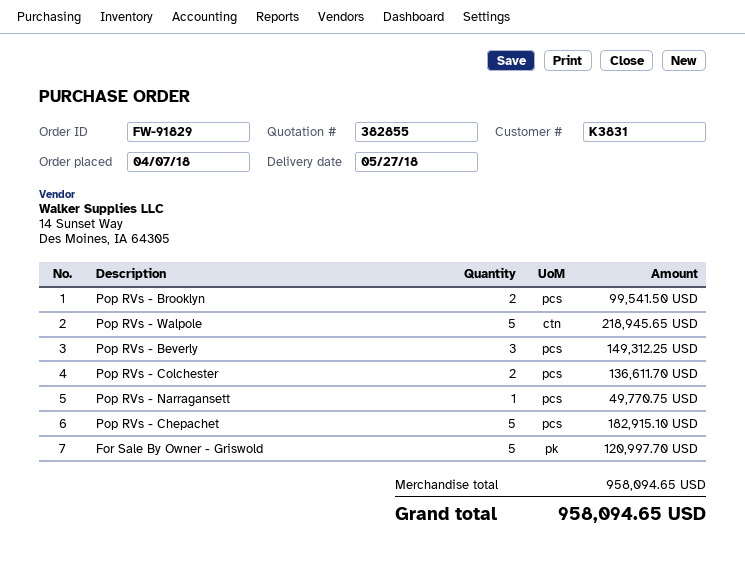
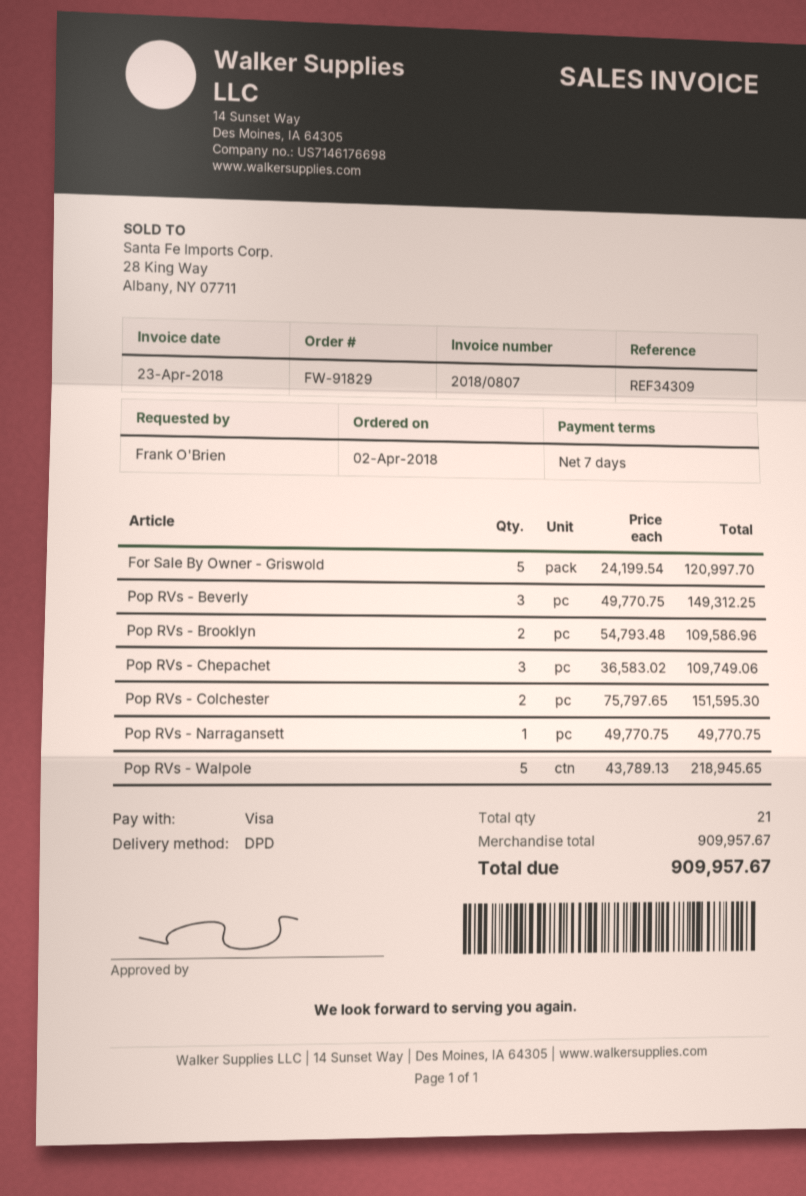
order date: 2018-04-07 -> 2018-04-02
Pop RVs - Brooklyn: 2 for 99541.50 -> 2 for 109586.96
Pop RVs - Colchester: 2 for 136611.70 -> 2 for 151595.30
Pop RVs - Chepachet: 5 for 182915.10 -> 3 for 109749.06
subtotal: 958094.65 -> 909957.67
total: 958094.65 -> 909957.67

